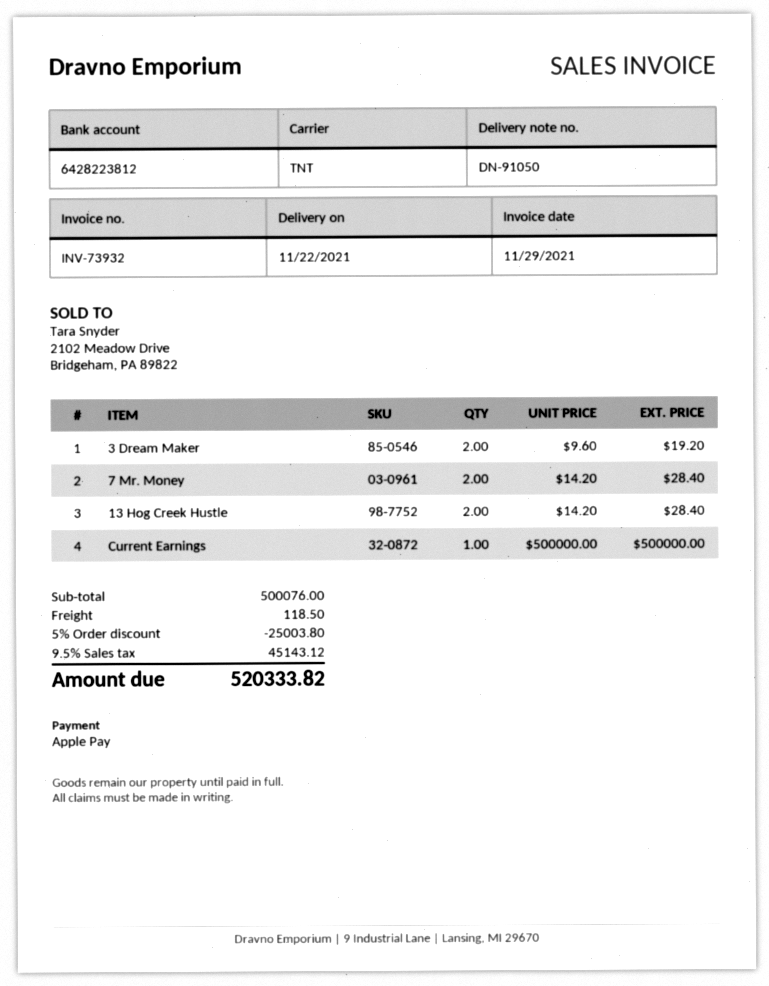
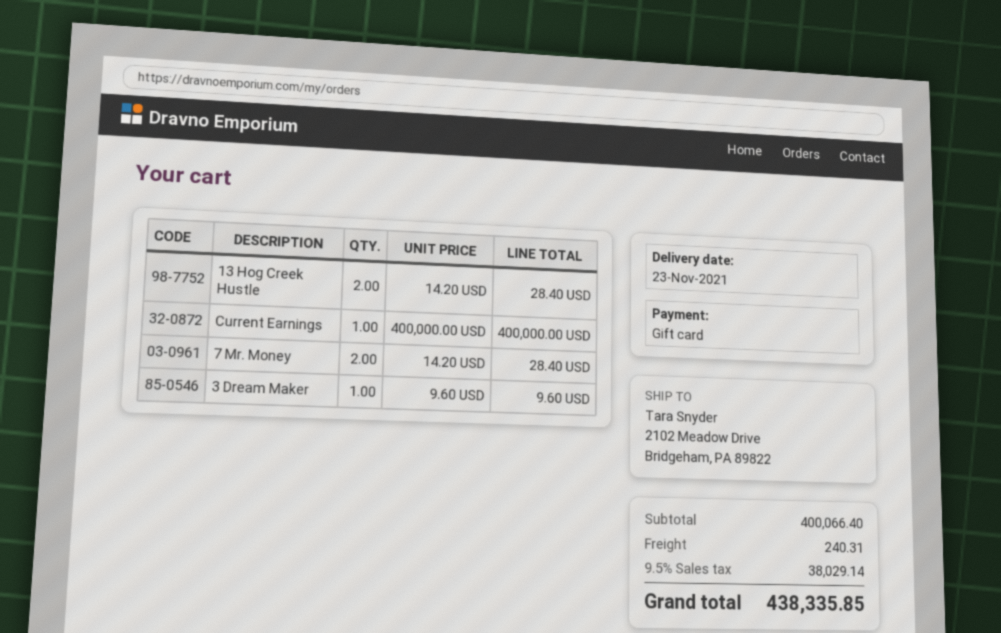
delivery date: 2021-11-22 -> 2021-11-23
payment method: Apple Pay -> gift card
3 Dream Maker: 2 x 9.60 = 19.20 -> 1 x 9.60 = 9.60
Current Earnings: 1 x 500000.00 = 500000.00 -> 1 x 400000.00 = 400000.00
subtotal: 500076.00 -> 400066.40
discount: 5% = 25003.80 -> none
shipping: 118.50 -> 240.31
tax: 9.5% = 45143.12 -> 9.5% = 38029.14
total: 520333.82 -> 438335.85

